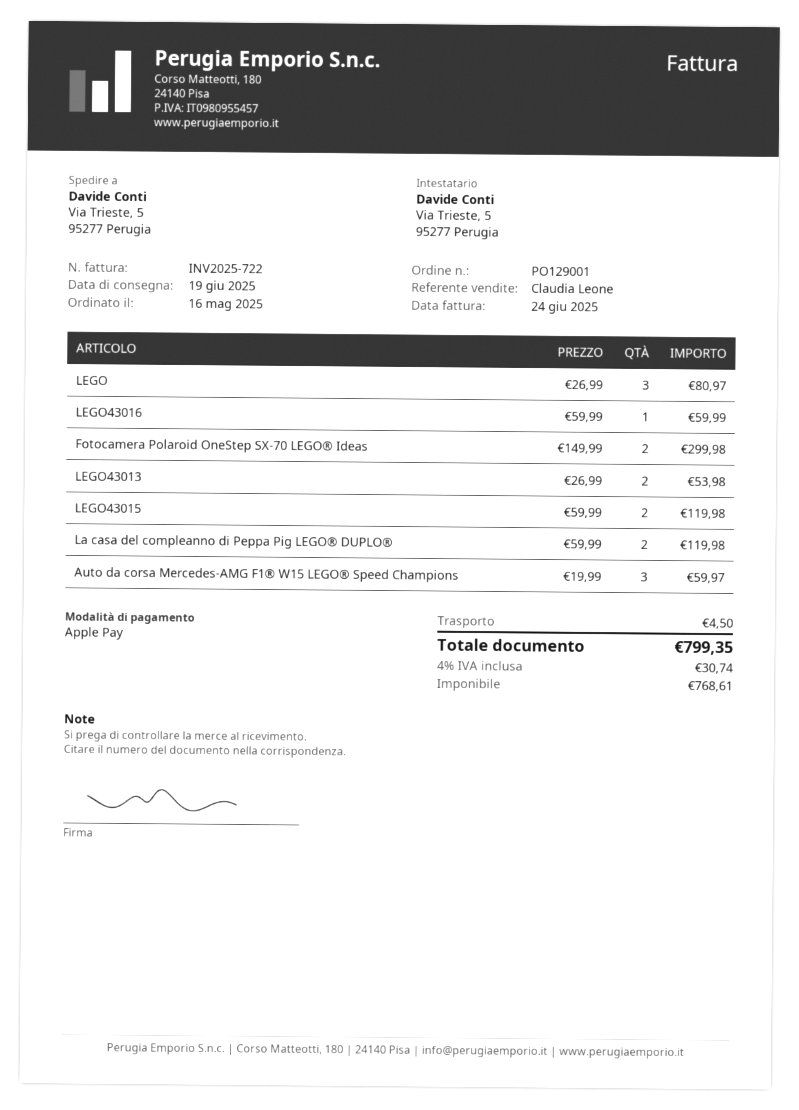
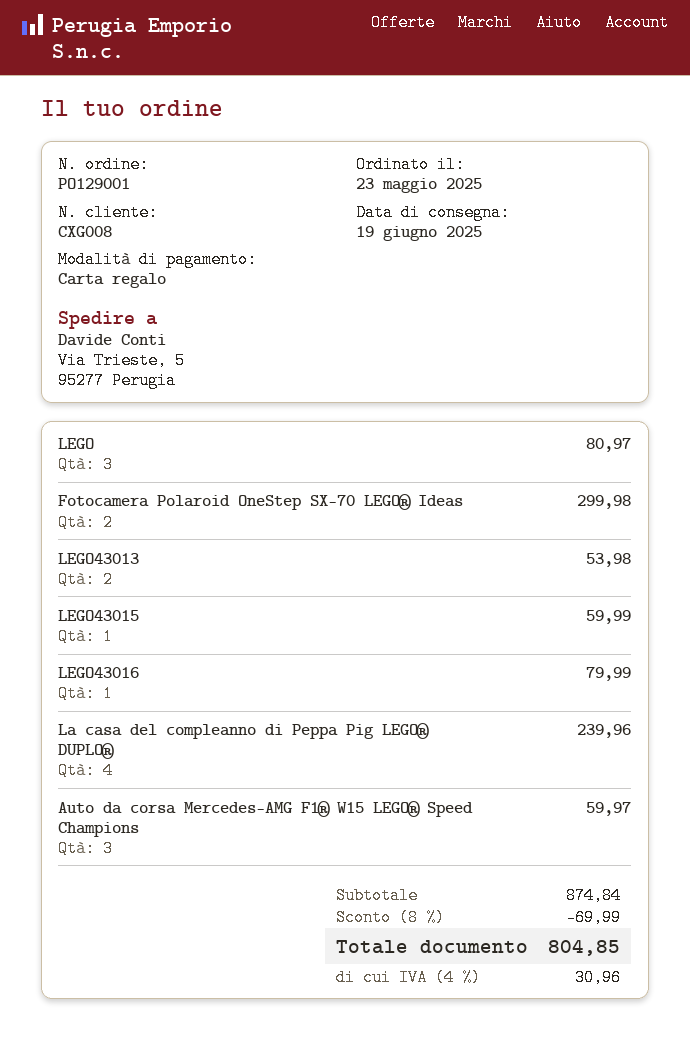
order date: 2025-05-16 -> 2025-05-23
payment method: Apple Pay -> gift card
LEGO43016: 1 for 59.99 -> 1 for 79.99
LEGO43015: 2 for 119.98 -> 1 for 59.99
La casa del compleanno di Peppa Pig LEGO® DUPLO®: 2 for 119.98 -> 4 for 239.96
discount: none -> 8% = 69.99
shipping: 4.50 -> none
tax: 4% = 30.74 -> 4% = 30.96
total: 799.35 -> 804.85

